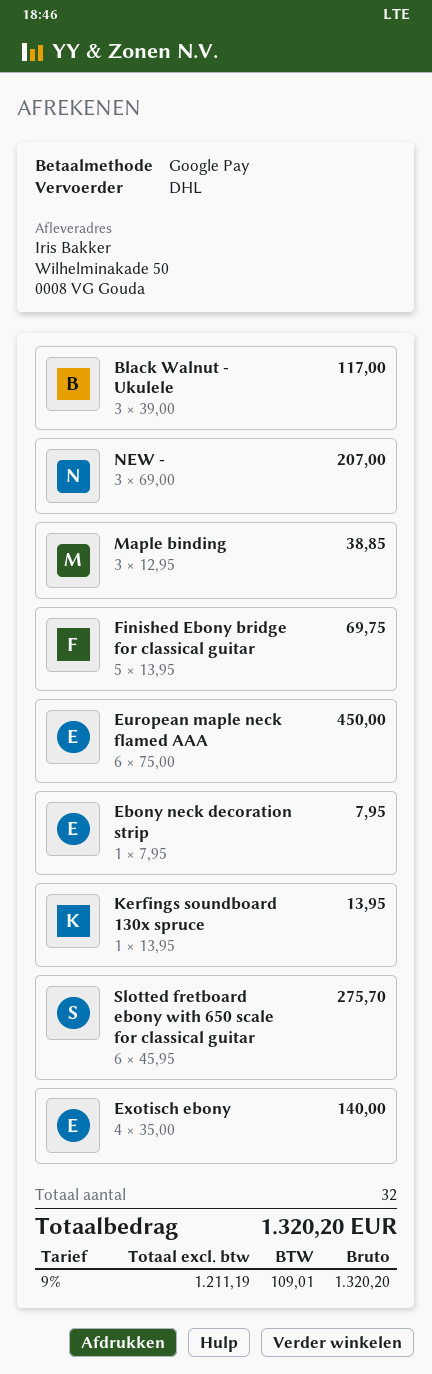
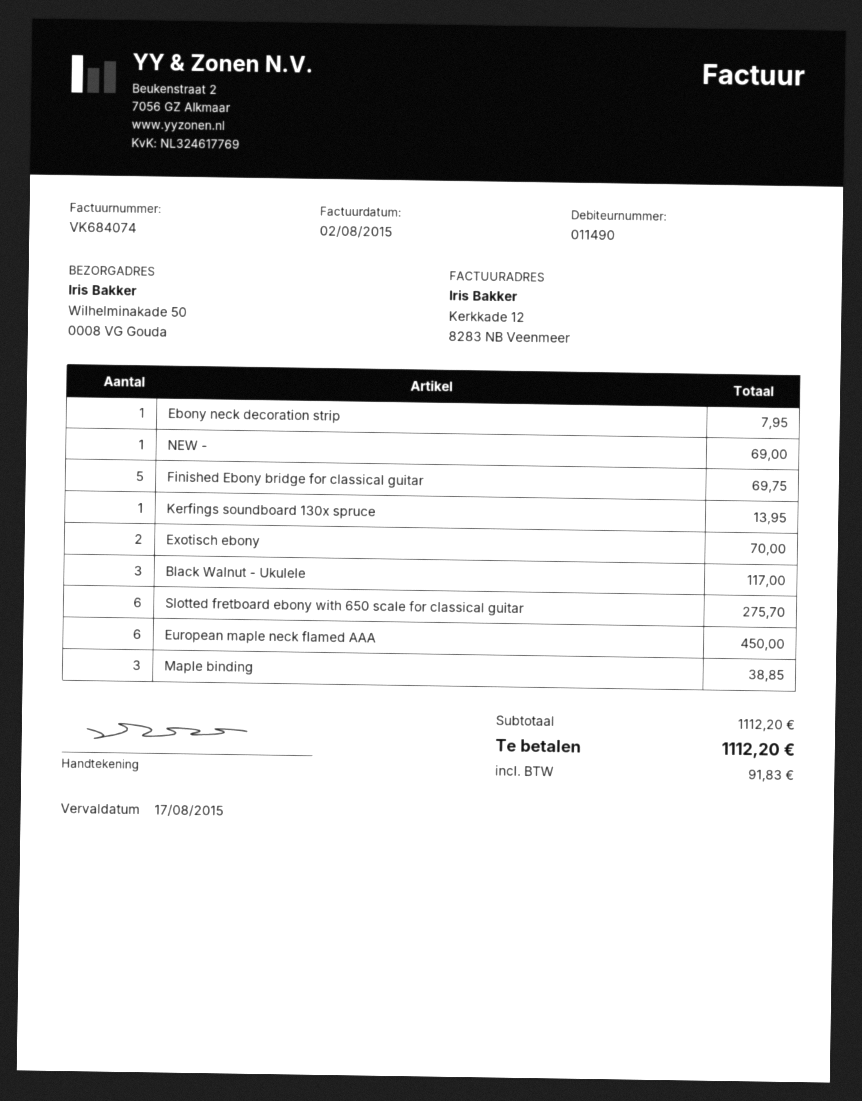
NEW -: 3 for 207.00 -> 1 for 69.00
Exotisch ebony: 4 for 140.00 -> 2 for 70.00
tax: 109.01 -> 91.83
total: 1320.20 -> 1112.20

